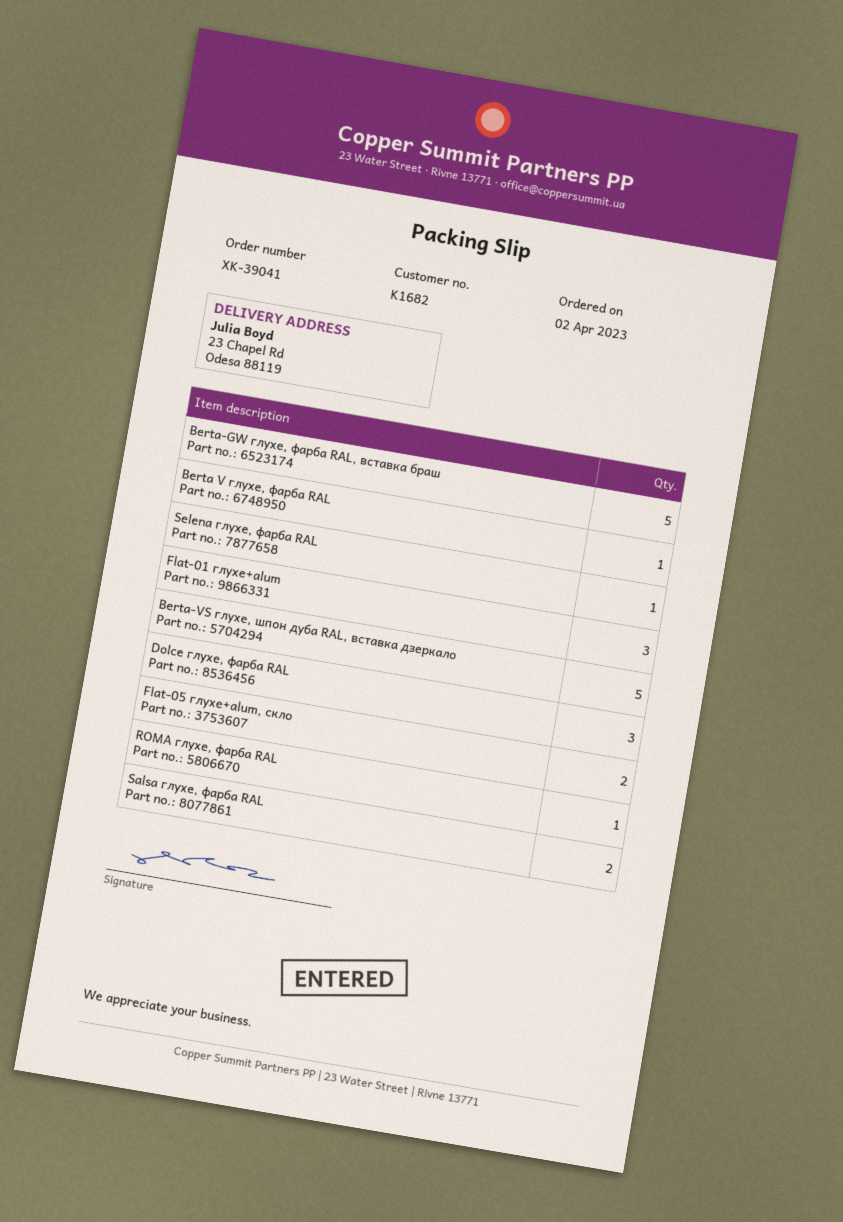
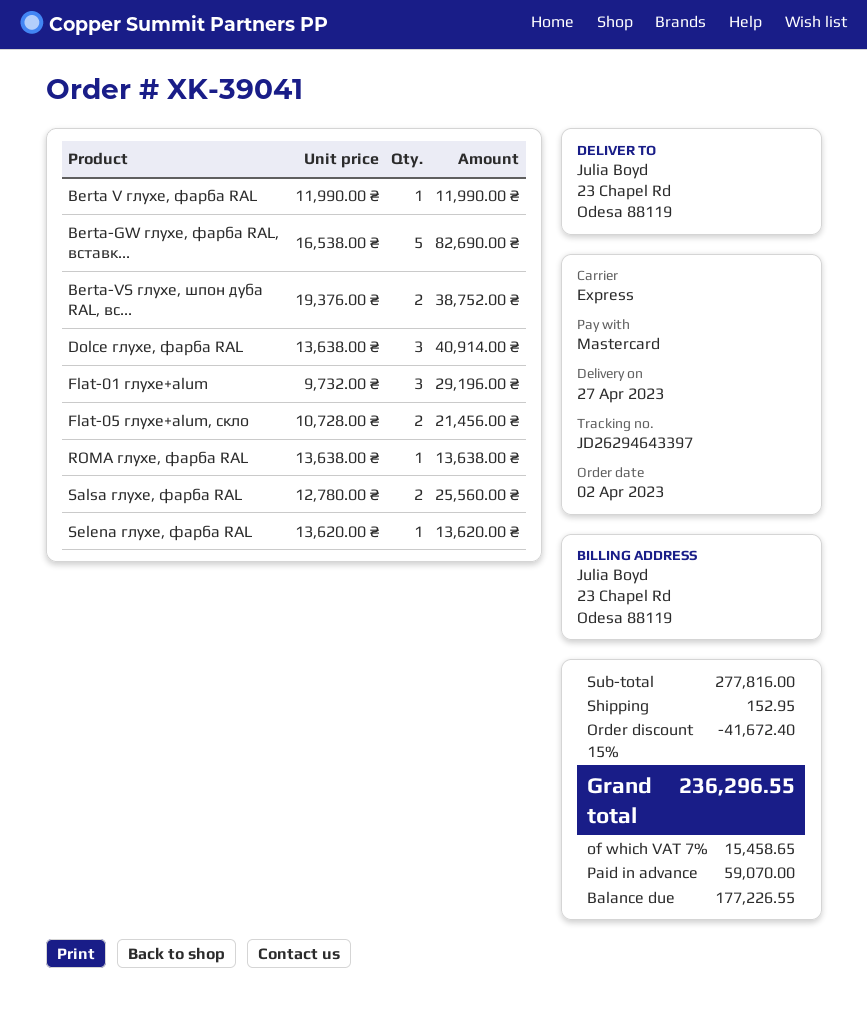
Berta-VS глухе, шпон дуба RAL, вставка дзеркало: 5 -> 2

